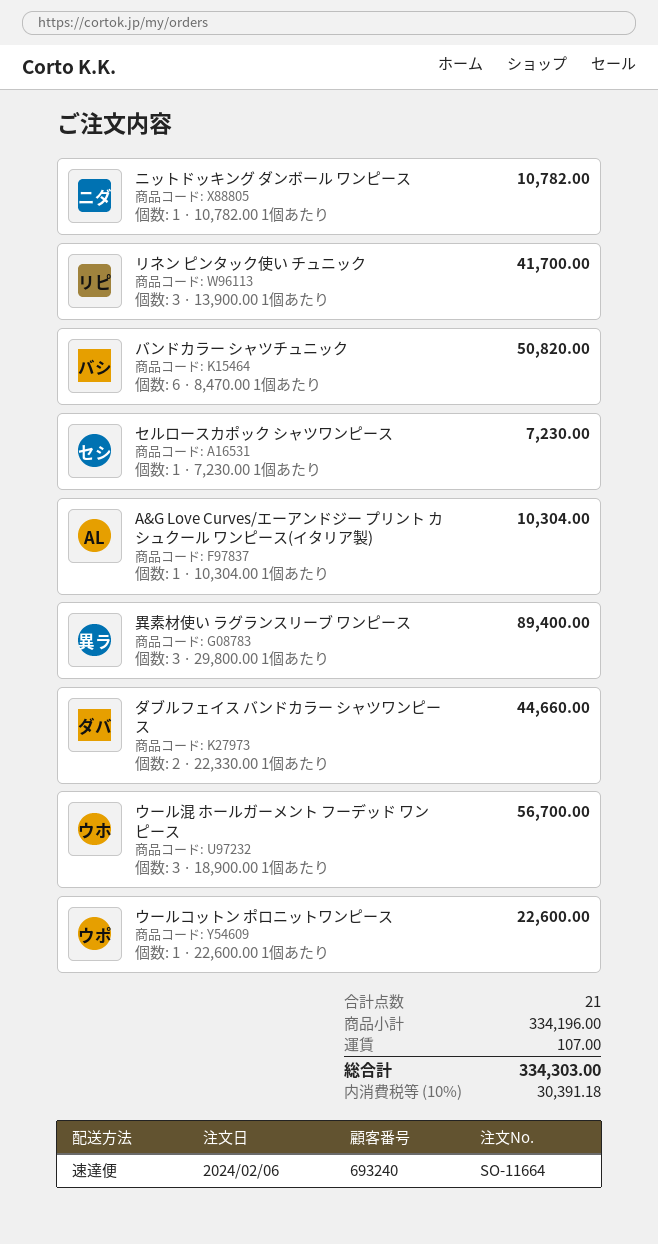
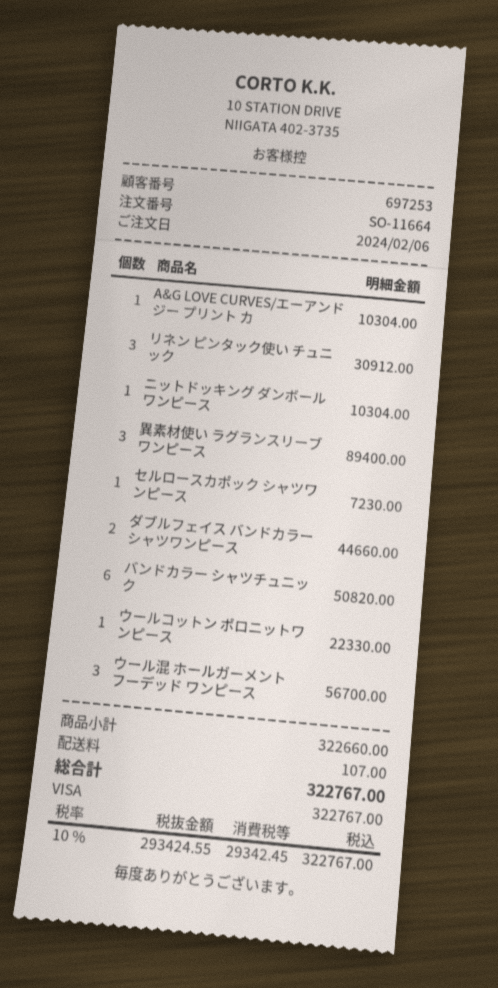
customer number: 693240 -> 697253
ニットドッキング ダンボール ワンピース: 1 for 10782.00 -> 1 for 10304.00
リネン ピンタック使い チュニック: 3 for 41700.00 -> 3 for 30912.00
ウールコットン ポロニットワンピース: 1 for 22600.00 -> 1 for 22330.00
subtotal: 334196.00 -> 322660.00
tax: 10% = 30391.18 -> 10% = 29342.45
total: 334303.00 -> 322767.00

